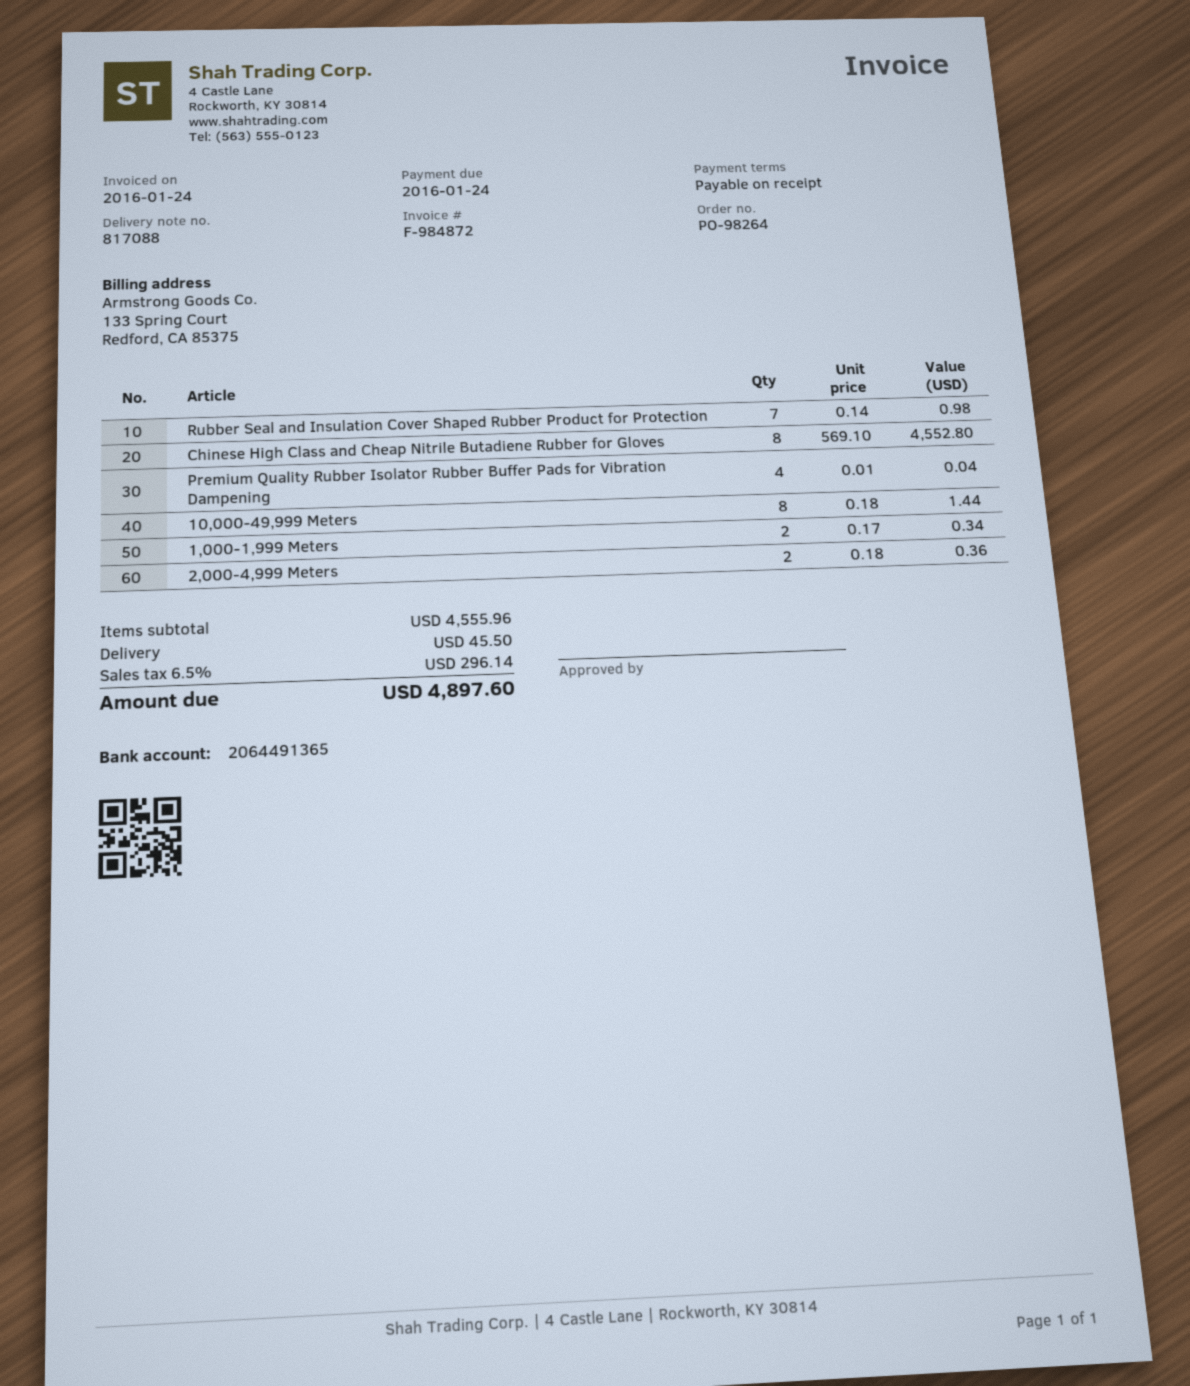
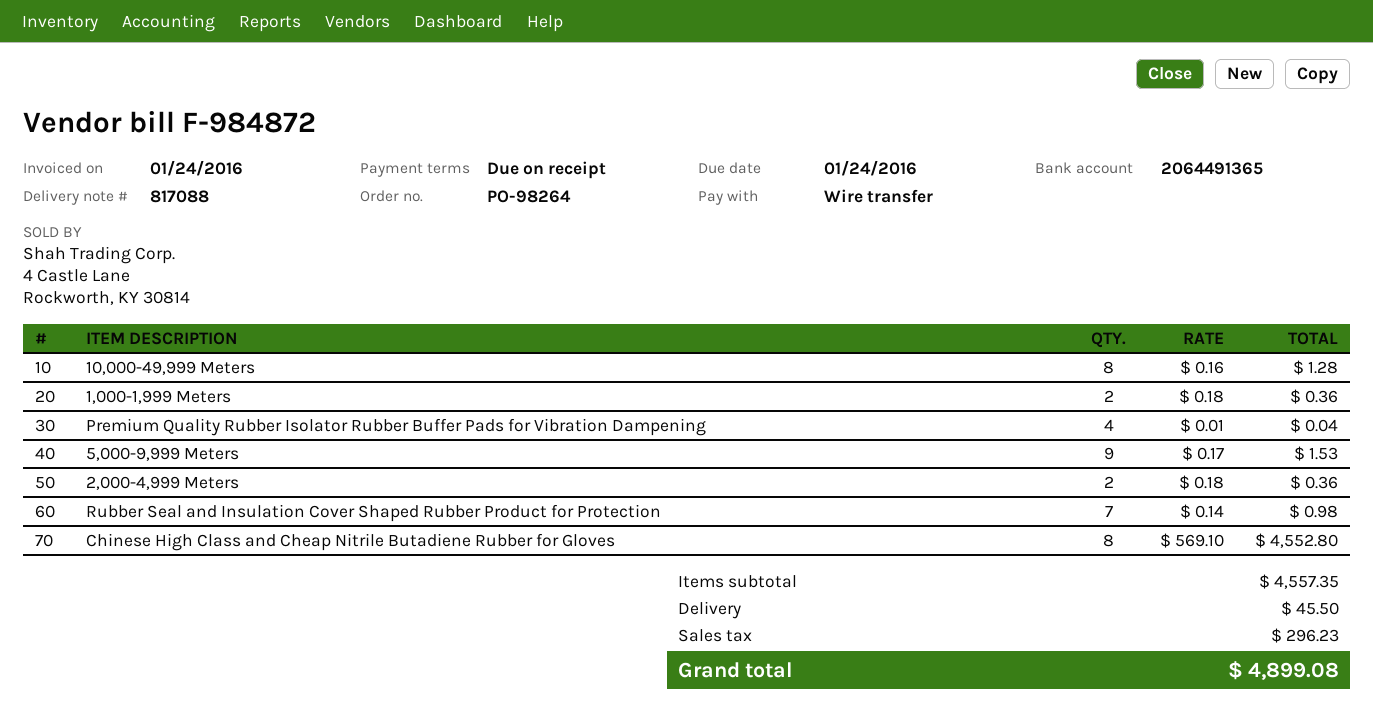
10,000-49,999 Meters: 8 x 0.18 = 1.44 -> 8 x 0.16 = 1.28
1,000-1,999 Meters: 2 x 0.17 = 0.34 -> 2 x 0.18 = 0.36
5,000-9,999 Meters: none -> 9 x 0.17 = 1.53
subtotal: 4555.96 -> 4557.35
tax: 296.14 -> 296.23
total: 4897.60 -> 4899.08

